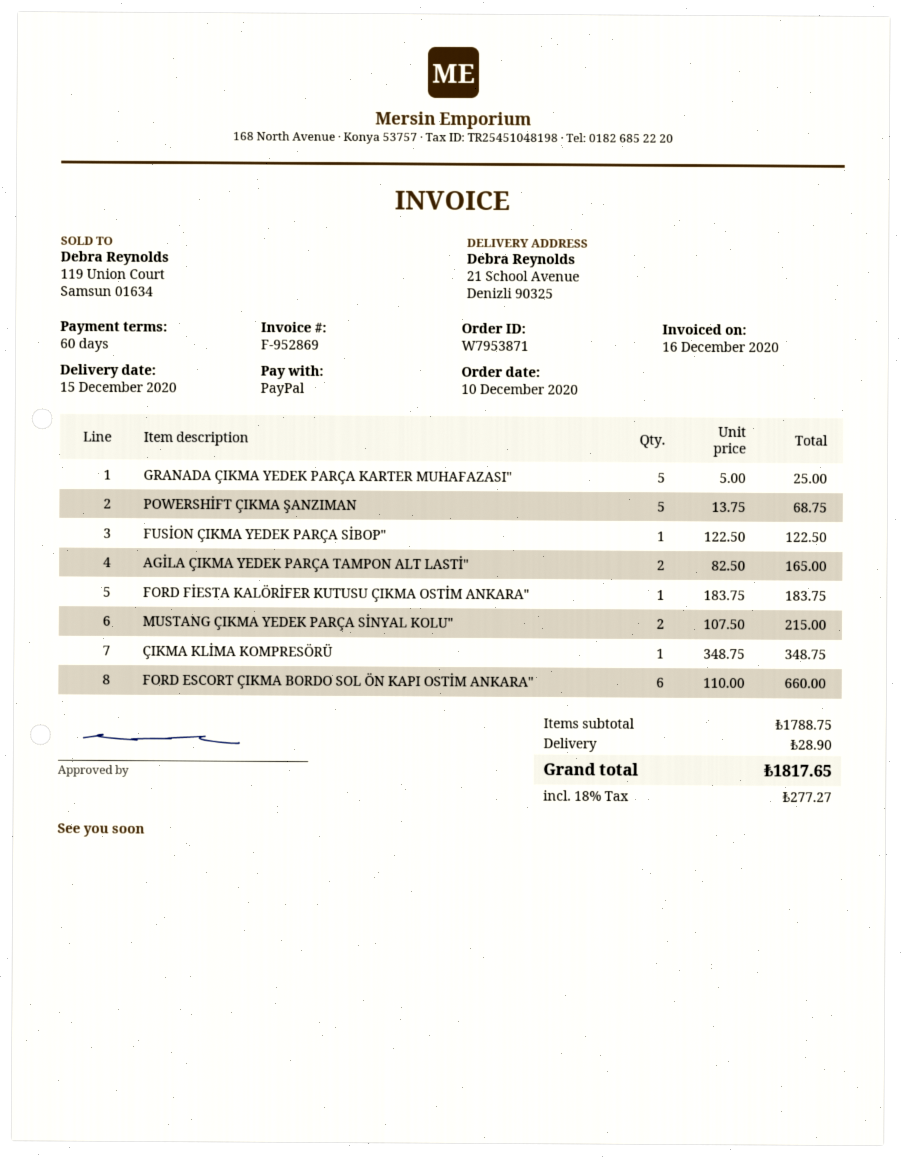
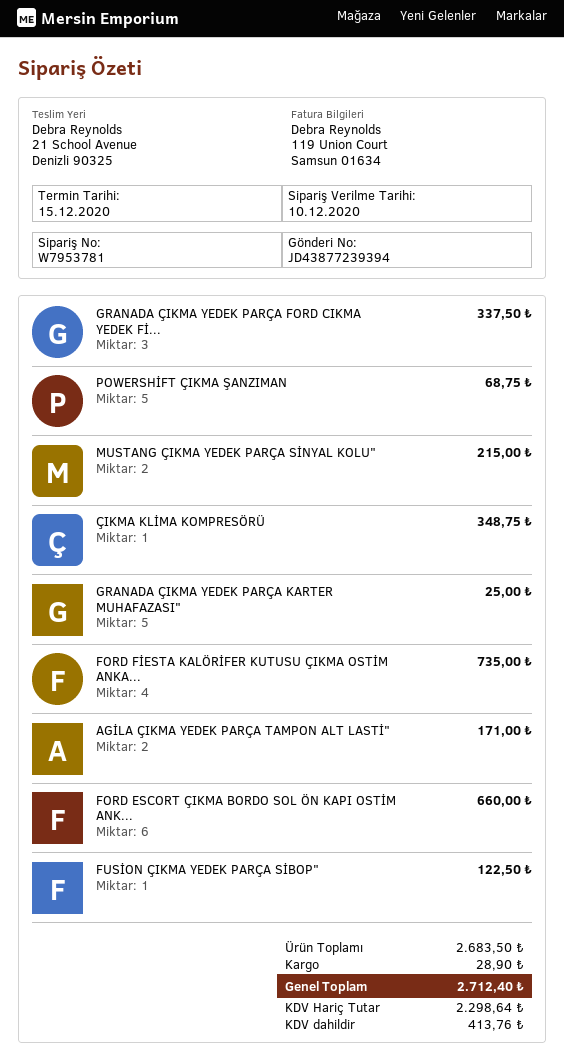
order number: W7953871 -> W7953781
AGİLA ÇIKMA YEDEK PARÇA TAMPON ALT LASTİ": 2 for 165.00 -> 2 for 171.00
FORD FİESTA KALÖRİFER KUTUSU ÇIKMA OSTİM ANKARA": 1 for 183.75 -> 4 for 735.00
GRANADA ÇIKMA YEDEK PARÇA FORD CIKMA YEDEK Fİ...: none -> 3 for 337.50
subtotal: 1788.75 -> 2683.50
tax: 277.27 -> 413.76
total: 1817.65 -> 2712.40

